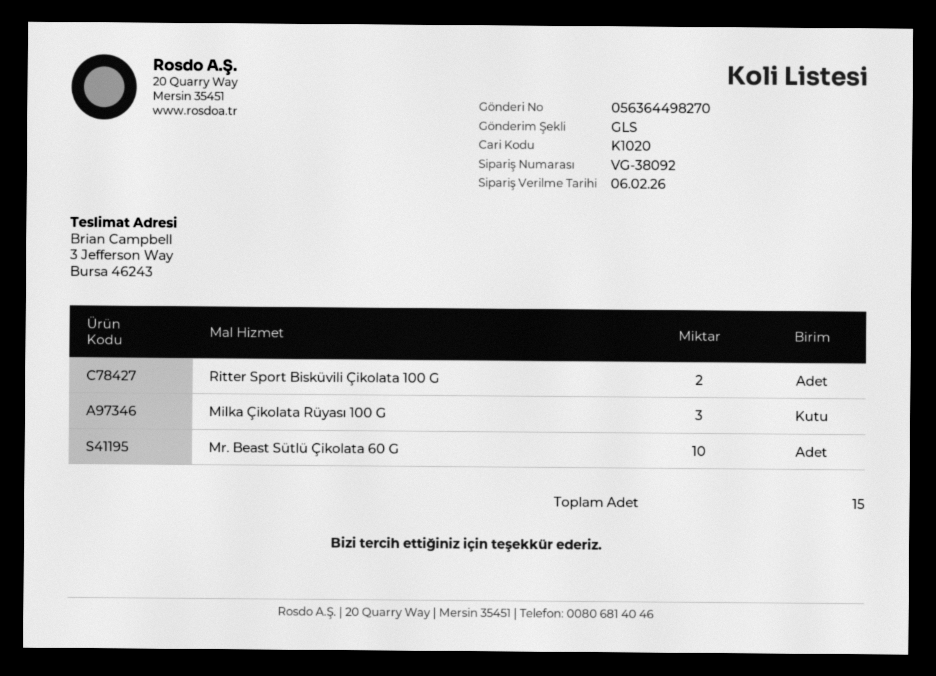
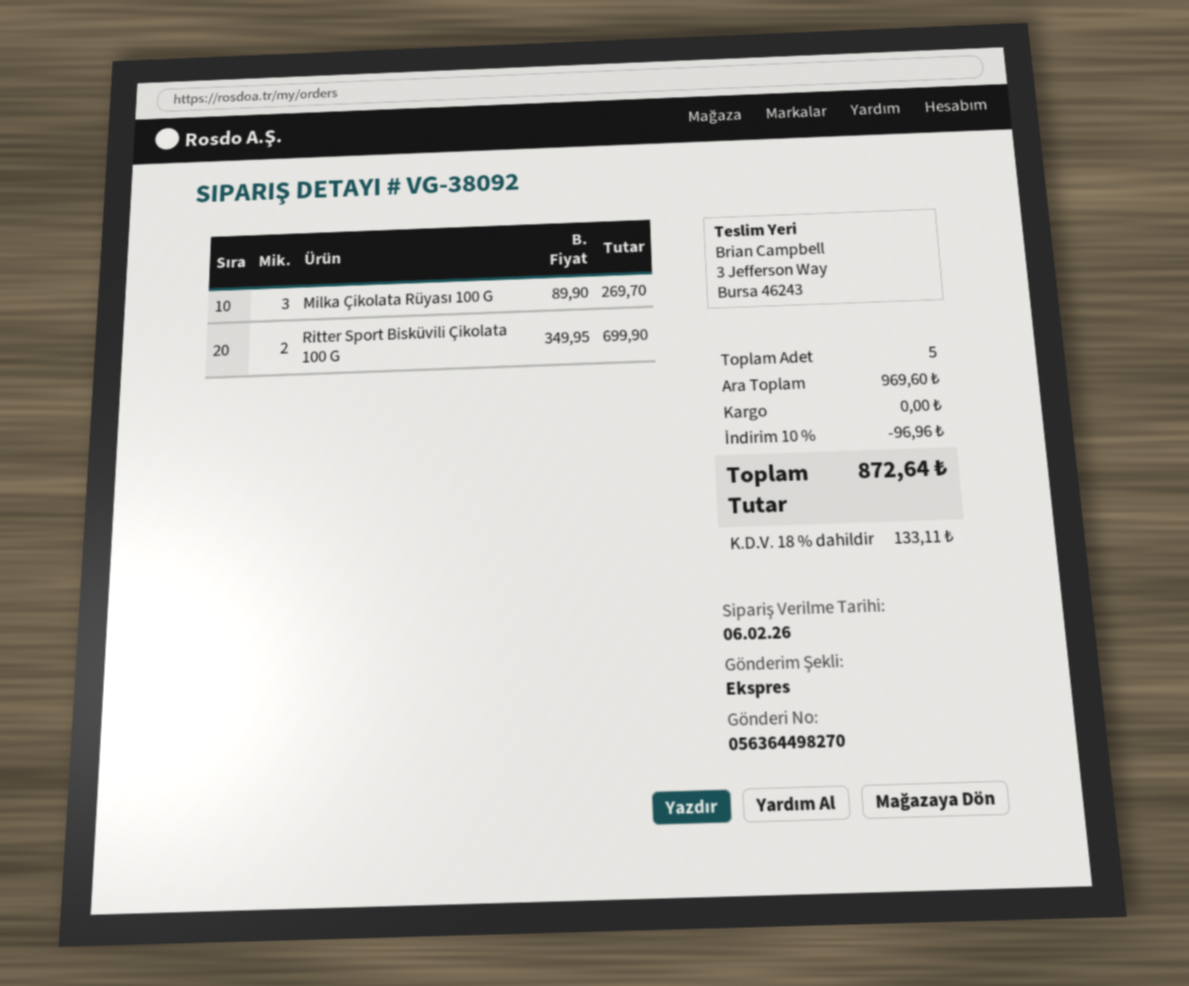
shipping method: GLS -> express
Mr. Beast Sütlü Çikolata 60 G: 10 -> none
total quantity: 15 -> 5

